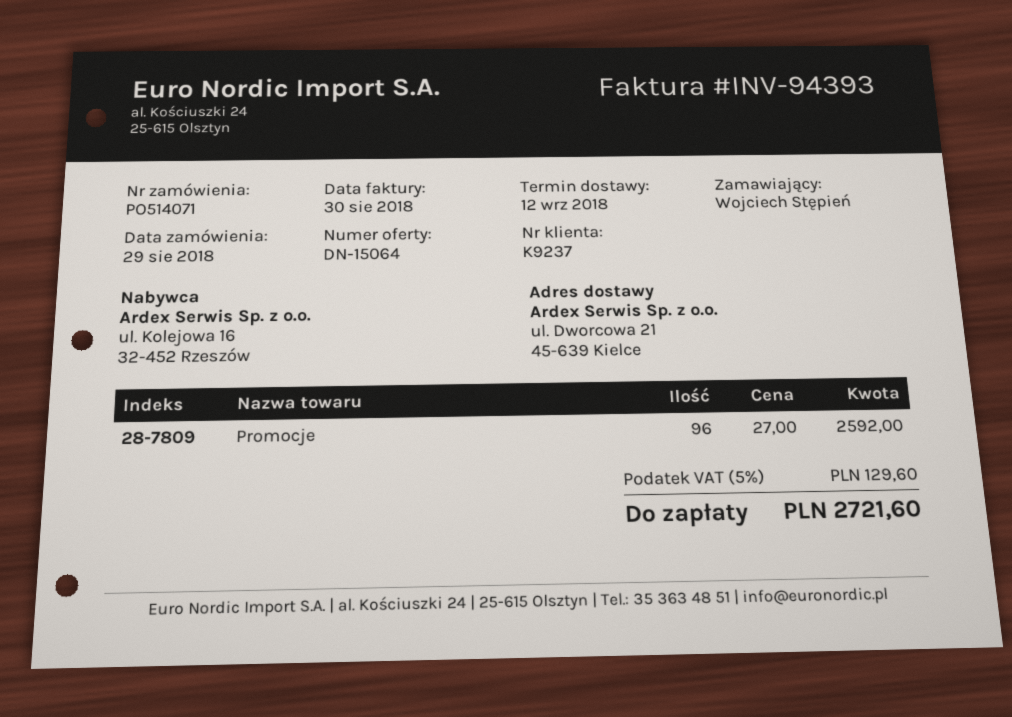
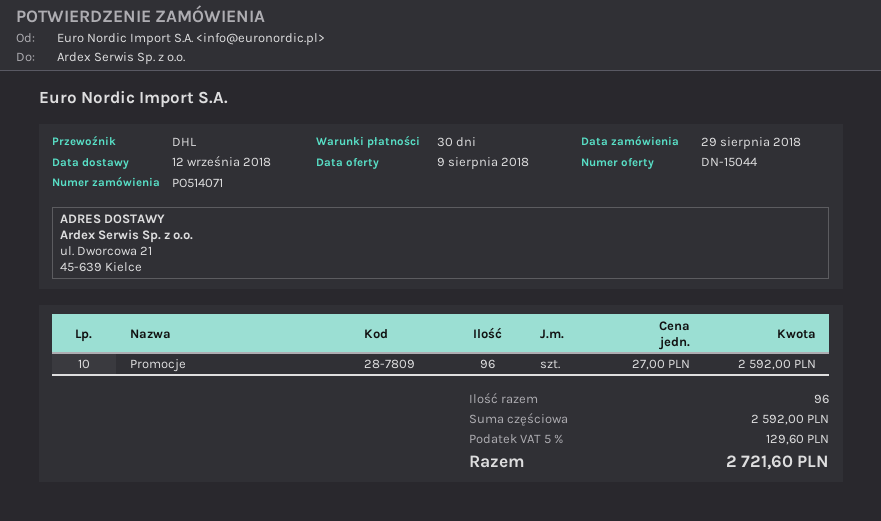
quote number: DN-15064 -> DN-15044

